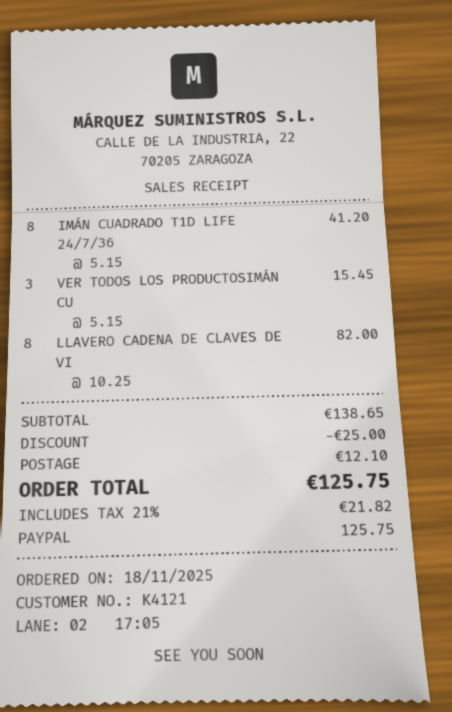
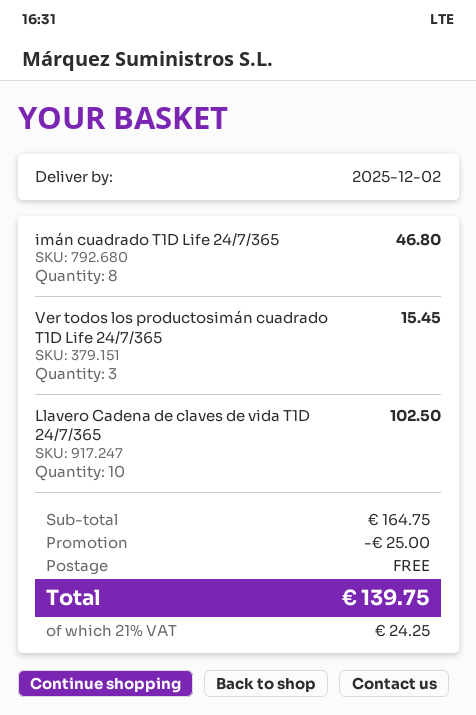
IMÁN CUADRADO T1D LIFE 24/7/36: 8 for 41.20 -> 8 for 46.80
LLAVERO CADENA DE CLAVES DE VI: 8 for 82.00 -> 10 for 102.50
subtotal: 138.65 -> 164.75
shipping: 12.10 -> 0.00
tax: 21% = 21.82 -> 21% = 24.25
total: 125.75 -> 139.75

